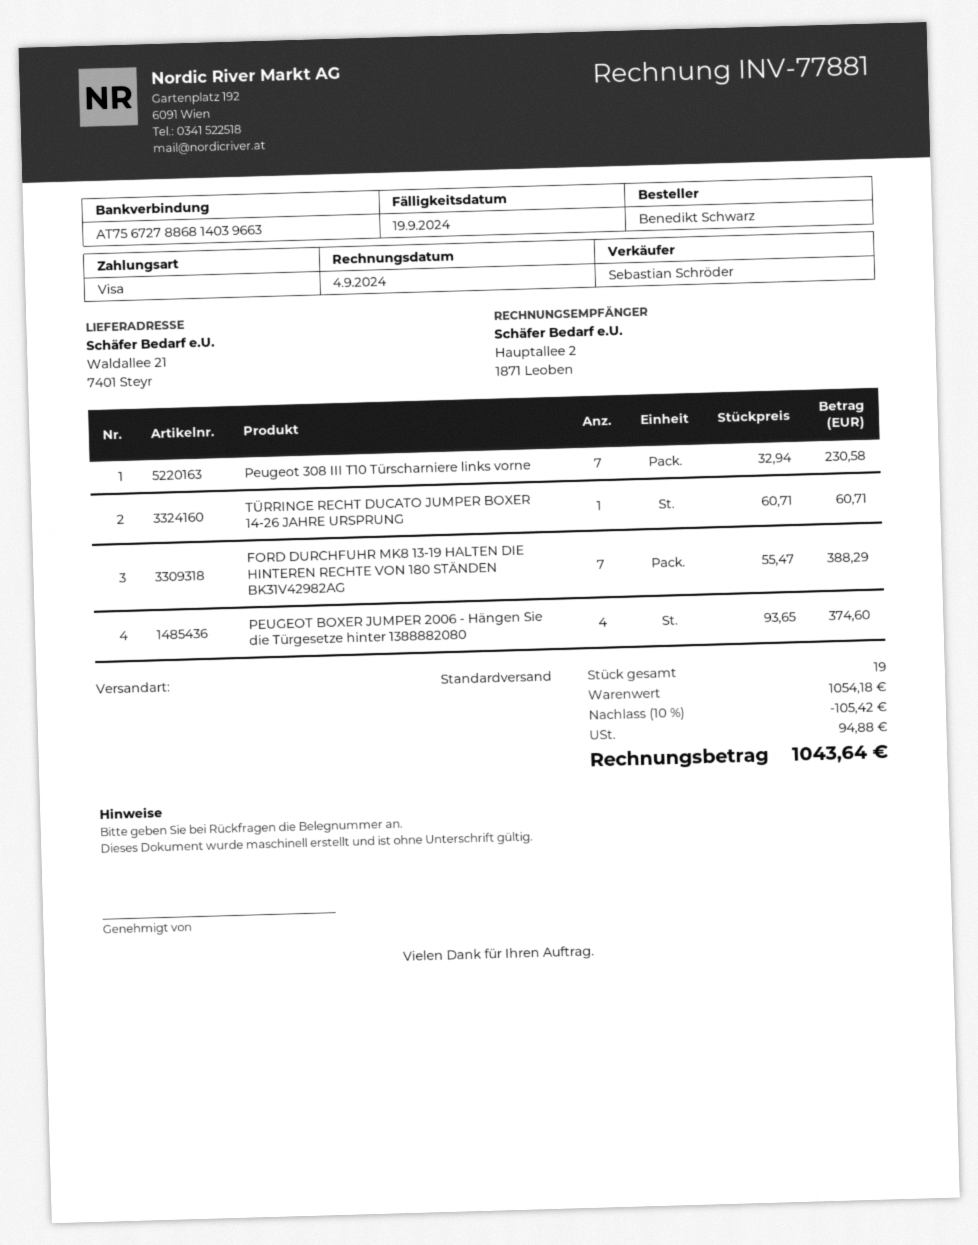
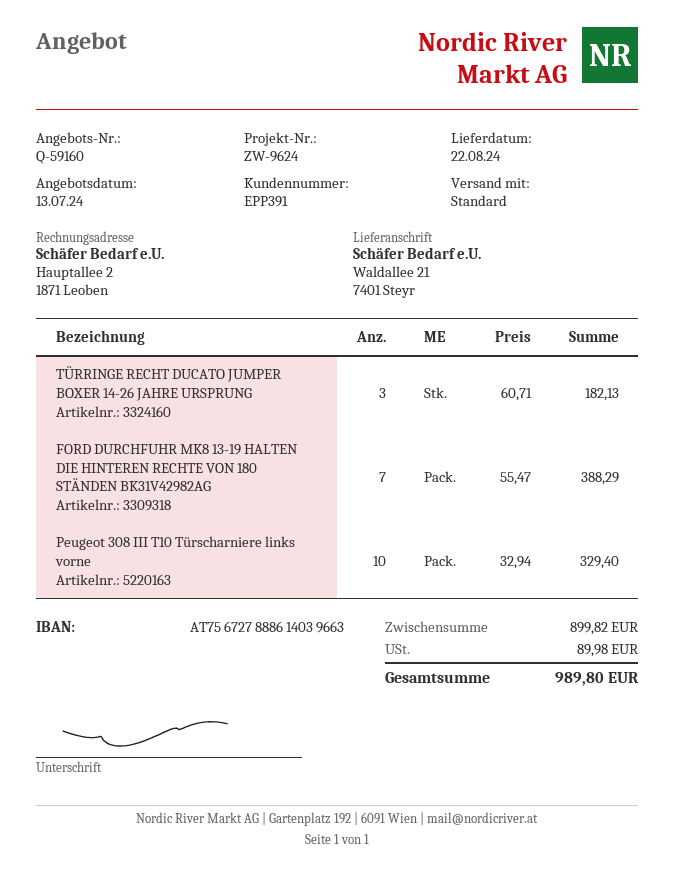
bank account: AT756727886814039663 -> AT756727888614039663
Peugeot 308 III T10 Türscharniere links vorne: 7 x 32.94 = 230.58 -> 10 x 32.94 = 329.40
TÜRRINGE RECHT DUCATO JUMPER BOXER 14-26 JAHRE URSPRUNG: 1 x 60.71 = 60.71 -> 3 x 60.71 = 182.13
PEUGEOT BOXER JUMPER 2006 - Hängen Sie die Türgesetze hinter 1388882080: 4 x 93.65 = 374.60 -> none
subtotal: 1054.18 -> 899.82
discount: 10% = 105.42 -> none
tax: 94.88 -> 89.98
total: 1043.64 -> 989.80

